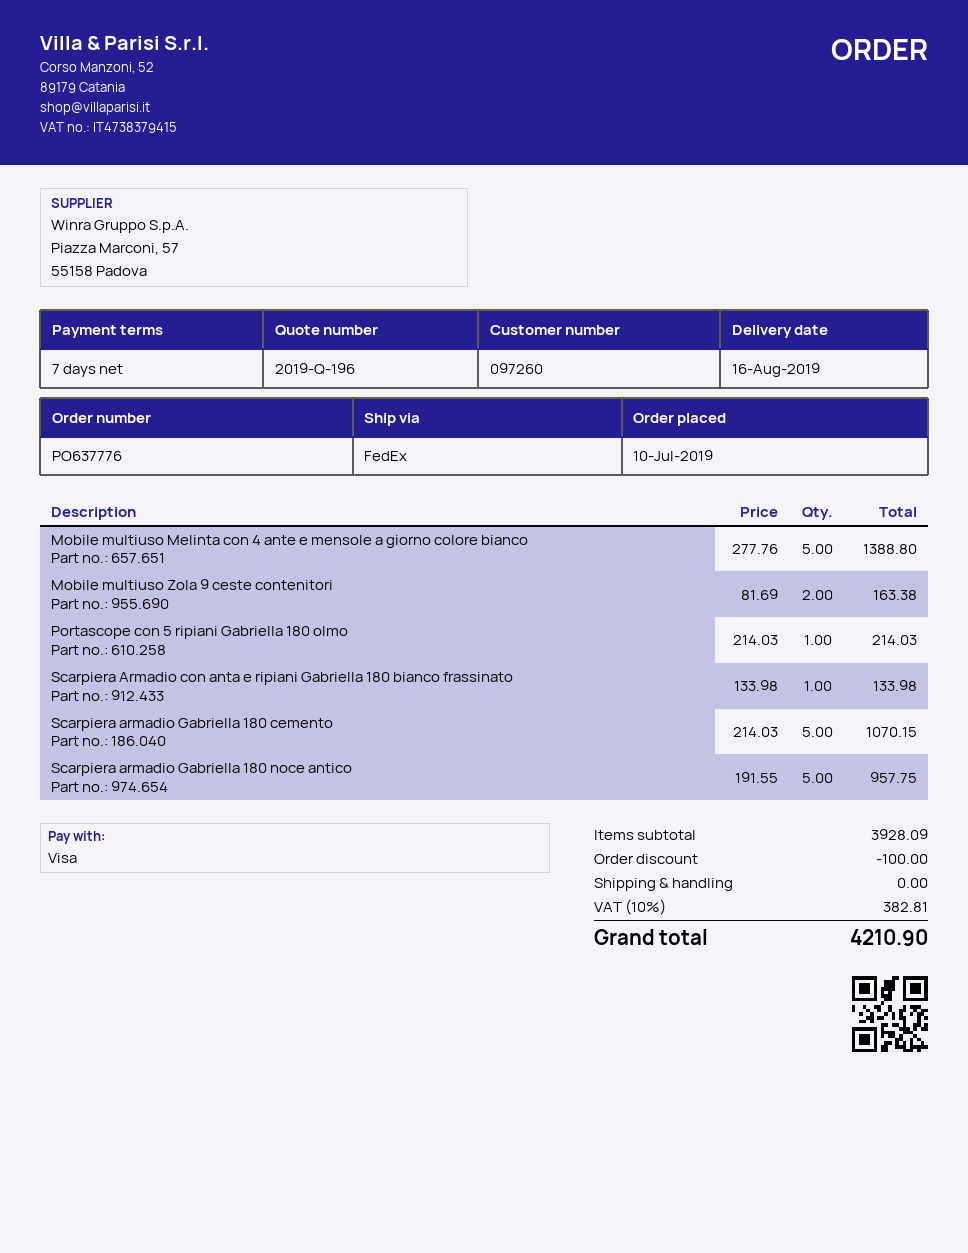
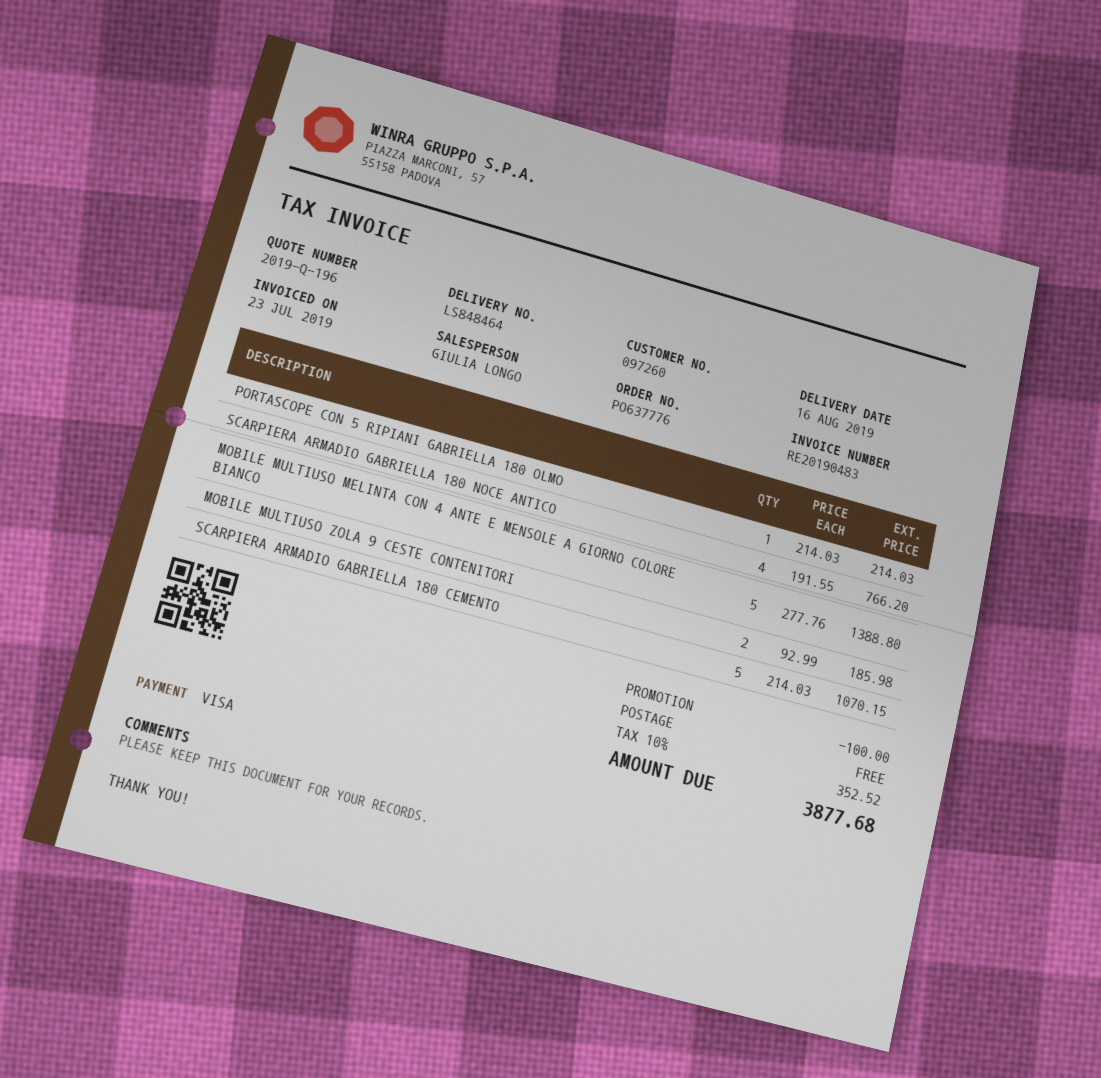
Mobile multiuso Zola 9 ceste contenitori: 2 x 81.69 = 163.38 -> 2 x 92.99 = 185.98
Scarpiera Armadio con anta e ripiani Gabriella 180 bianco frassinato: 1 x 133.98 = 133.98 -> none
Scarpiera armadio Gabriella 180 noce antico: 5 x 191.55 = 957.75 -> 4 x 191.55 = 766.20
tax: 10% = 382.81 -> 10% = 352.52
total: 4210.90 -> 3877.68

